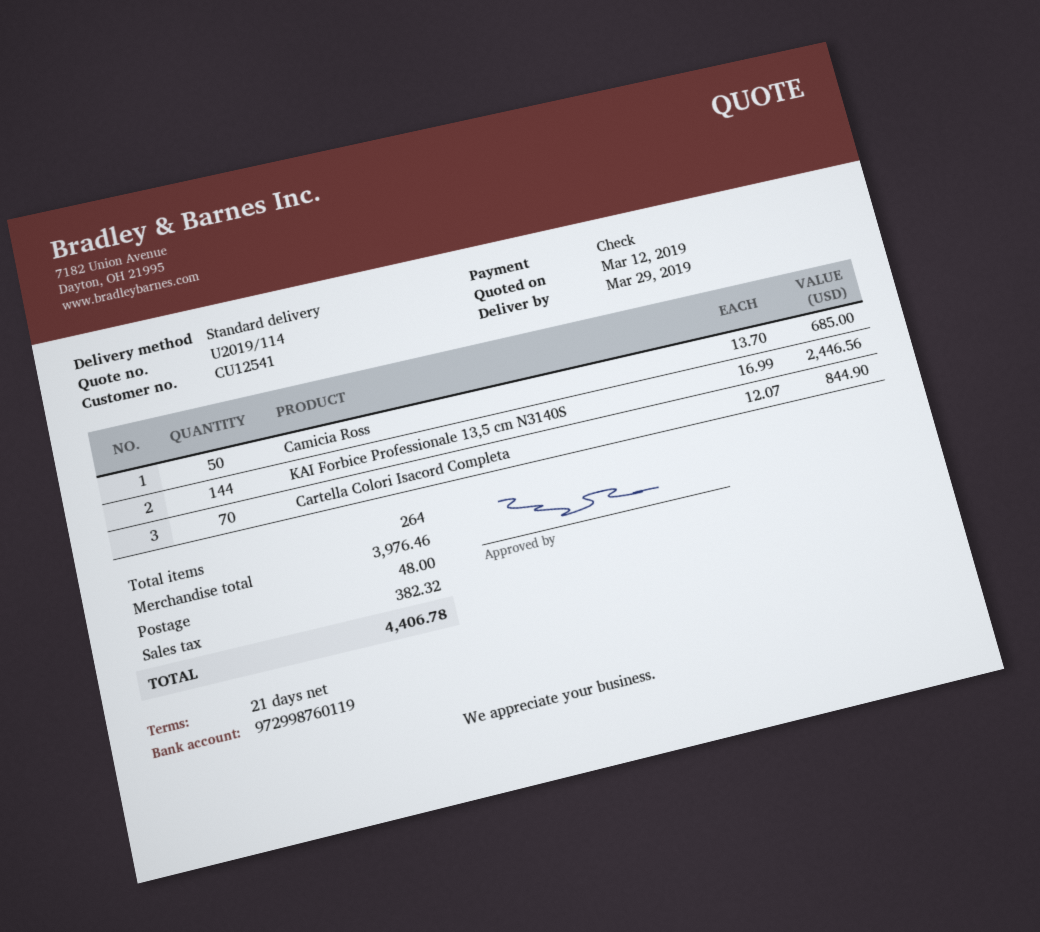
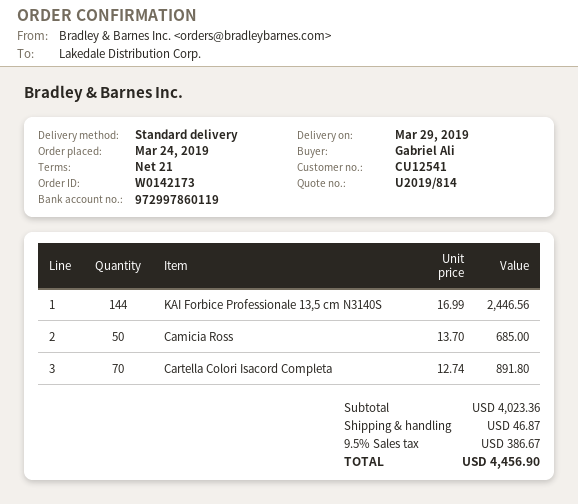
quote number: U2019/114 -> U2019/814
bank account: 972998760119 -> 972997860119
Cartella Colori Isacord Completa: 70 x 12.07 = 844.90 -> 70 x 12.74 = 891.80
subtotal: 3976.46 -> 4023.36
shipping: 48.00 -> 46.87
tax: 382.32 -> 386.67
total: 4406.78 -> 4456.90

